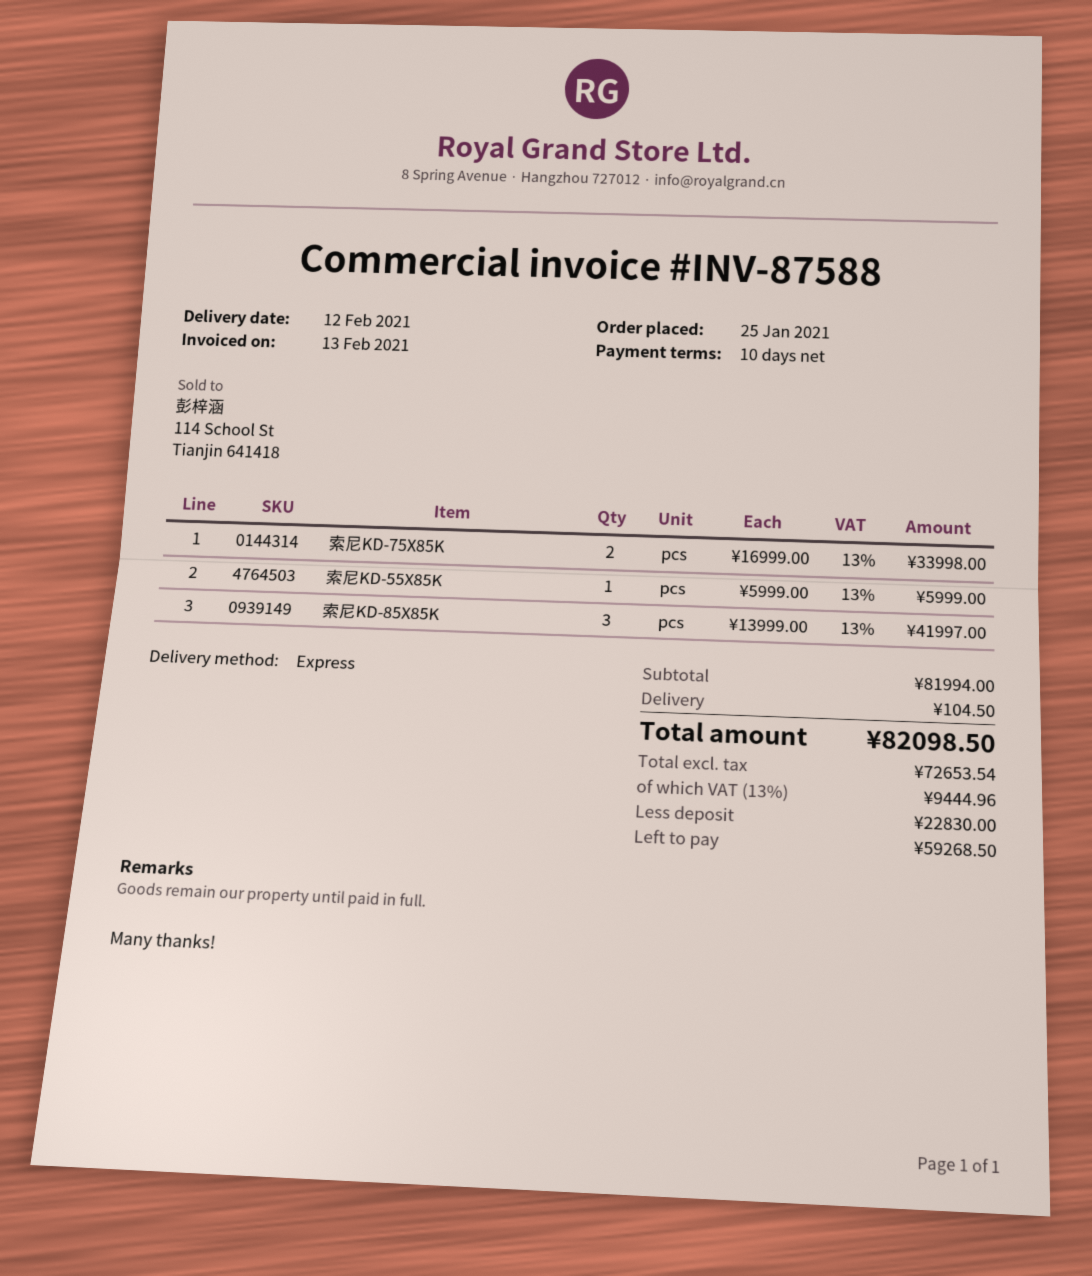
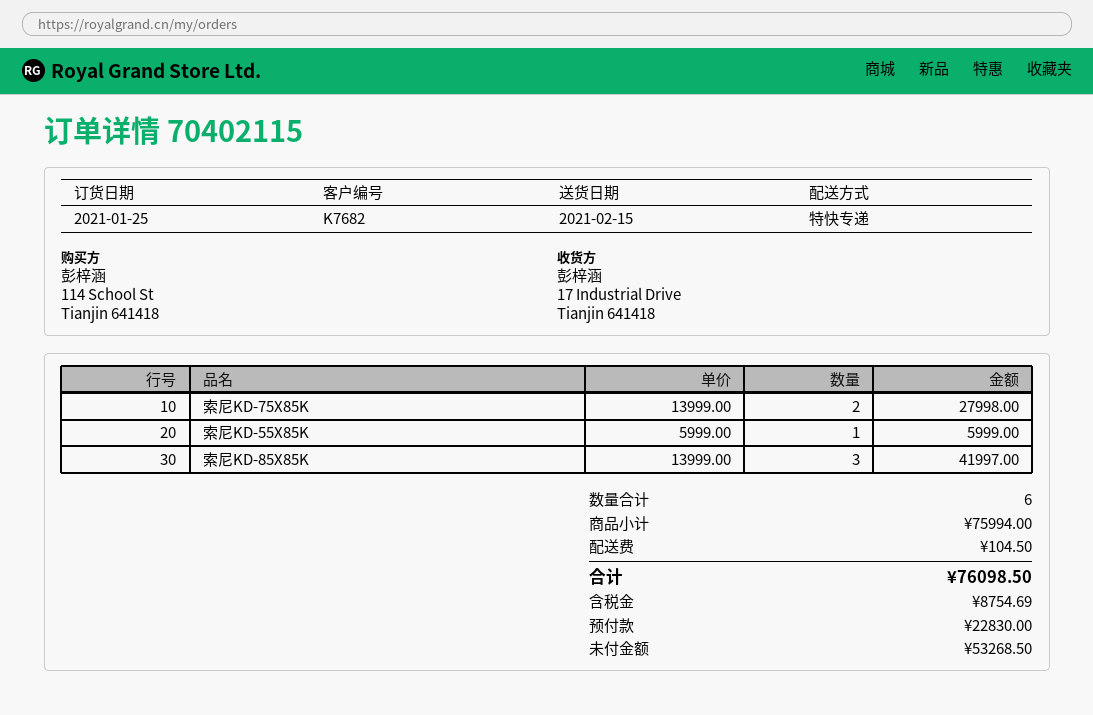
delivery date: 2021-02-12 -> 2021-02-15
索尼KD-75X85K: 2 x 16999.00 = 33998.00 -> 2 x 13999.00 = 27998.00
subtotal: 81994.00 -> 75994.00
tax: 9444.96 -> 8754.69
total: 82098.50 -> 76098.50
balance: 59268.50 -> 53268.50

